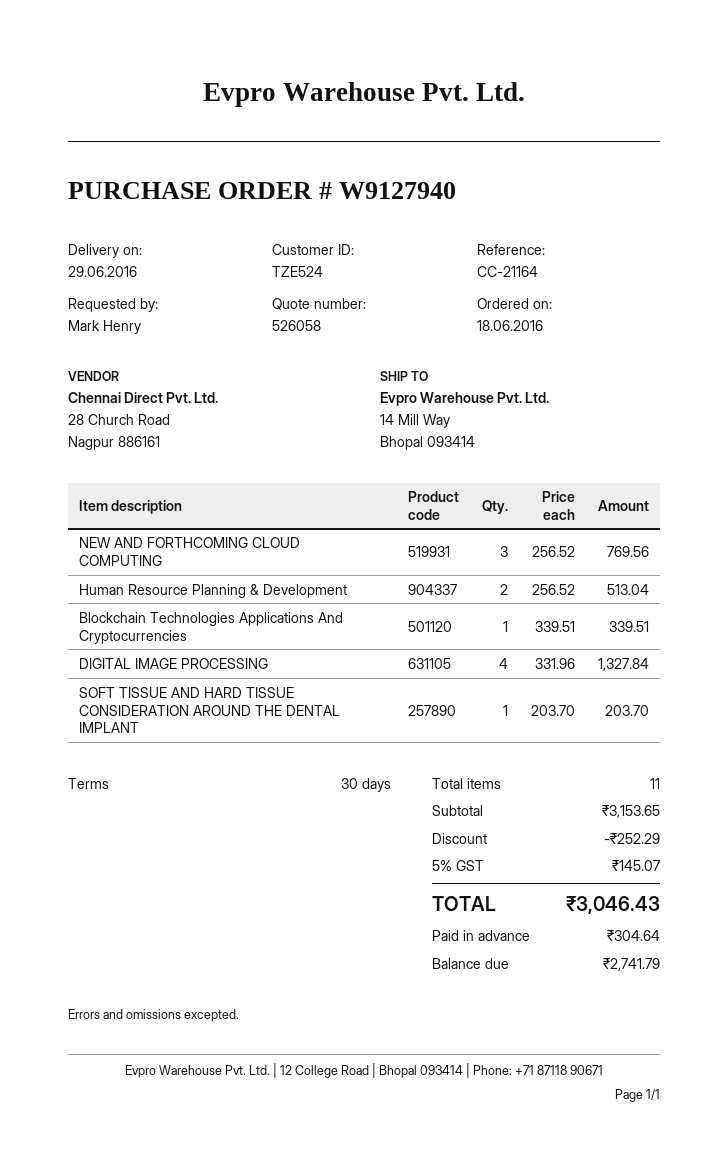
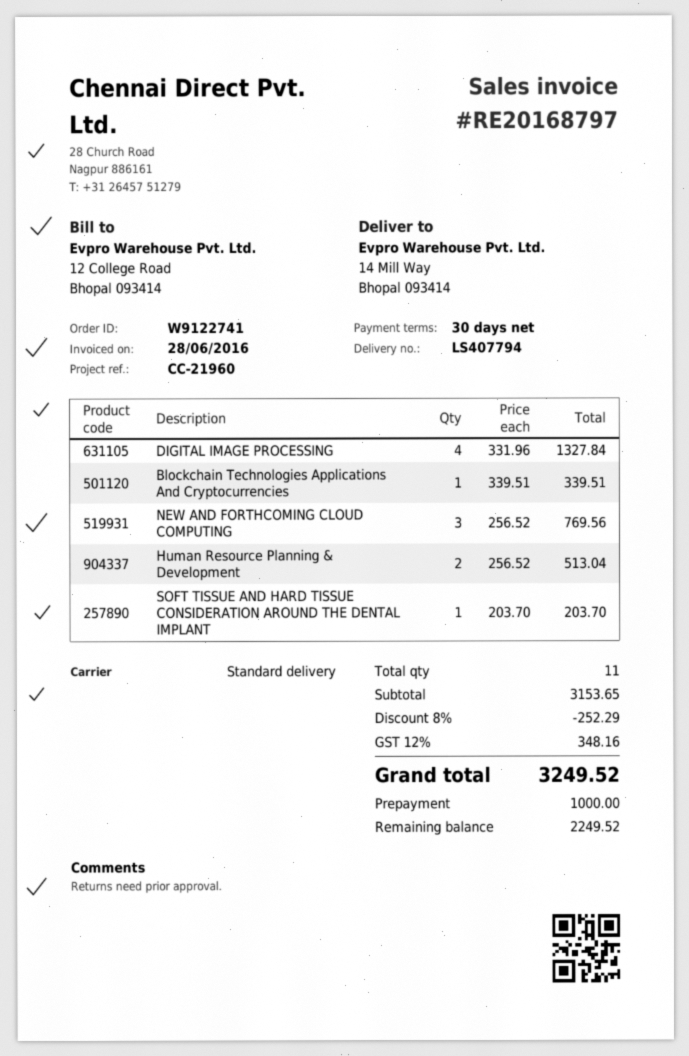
order number: W9127940 -> W9122741
reference: CC-21164 -> CC-21960
tax: 5% = 145.07 -> 12% = 348.16
total: 3046.43 -> 3249.52
deposit: 304.64 -> 1000.00
balance: 2741.79 -> 2249.52

